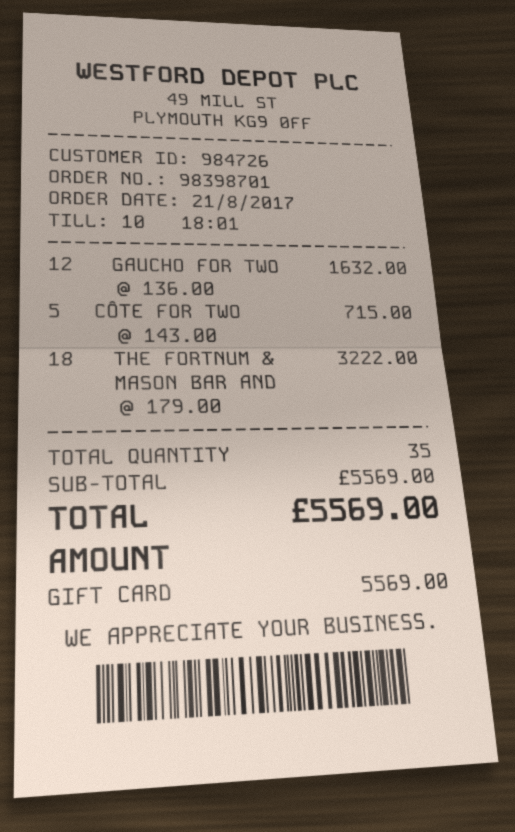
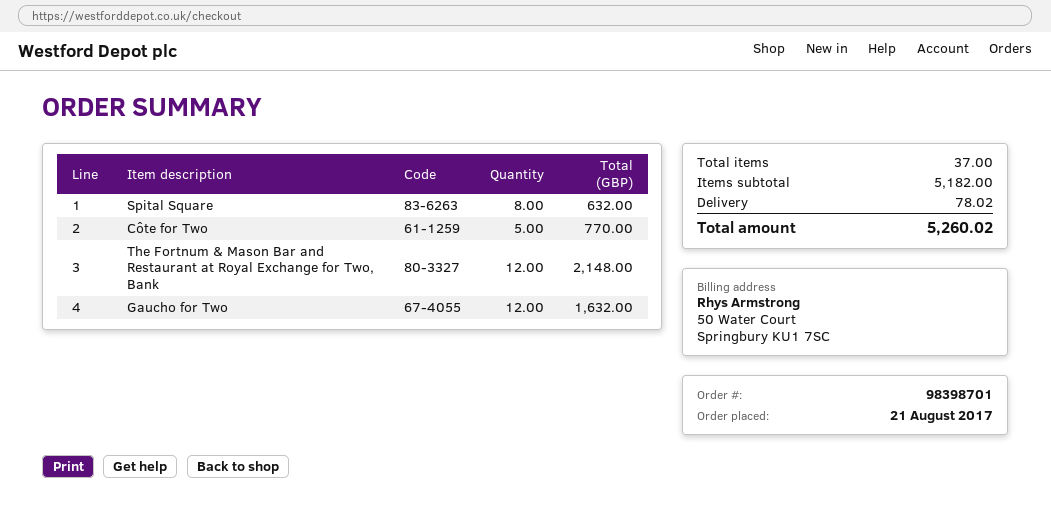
CÔTE FOR TWO: 5 for 715.00 -> 5 for 770.00
THE FORTNUM & MASON BAR AND: 18 for 3222.00 -> 12 for 2148.00
Spital Square: none -> 8 for 632.00
total quantity: 35 -> 37
subtotal: 5569.00 -> 5182.00
shipping: none -> 78.02
total: 5569.00 -> 5260.02

